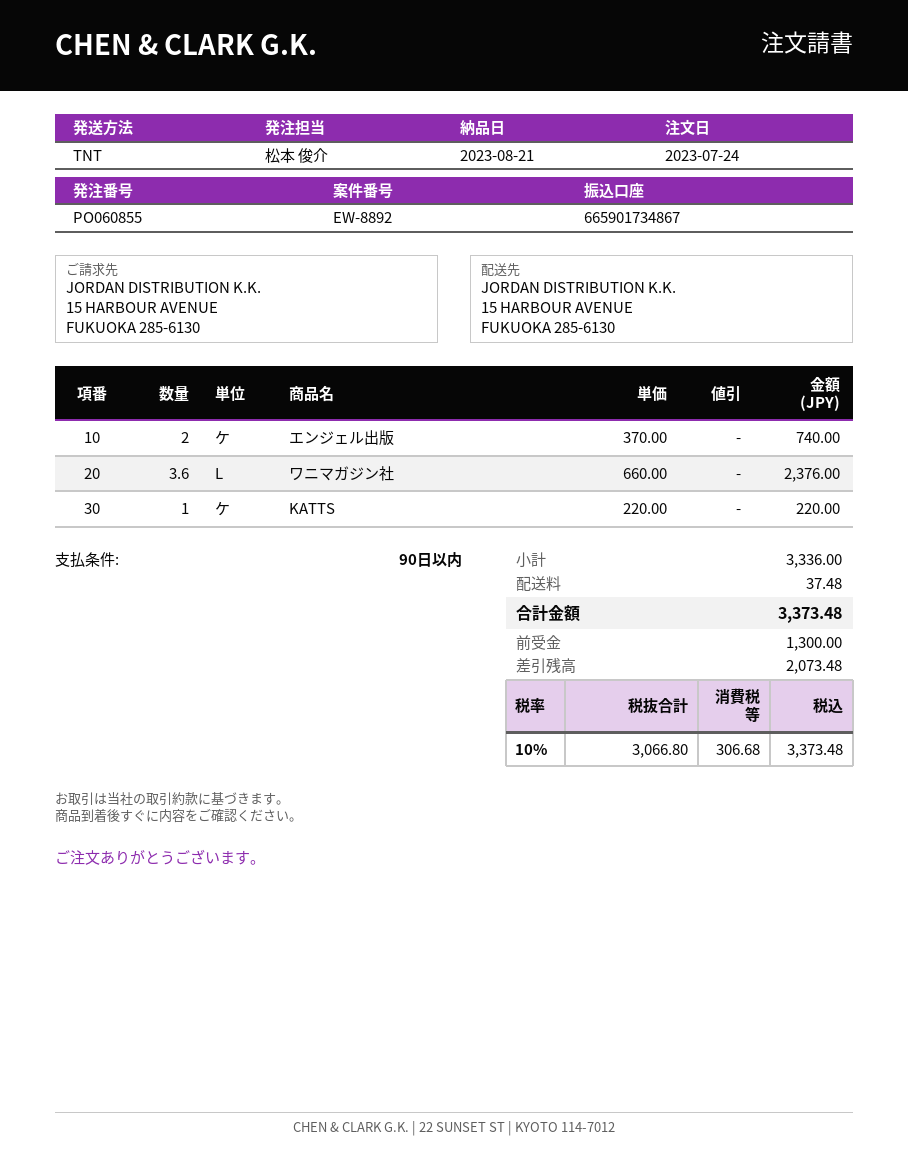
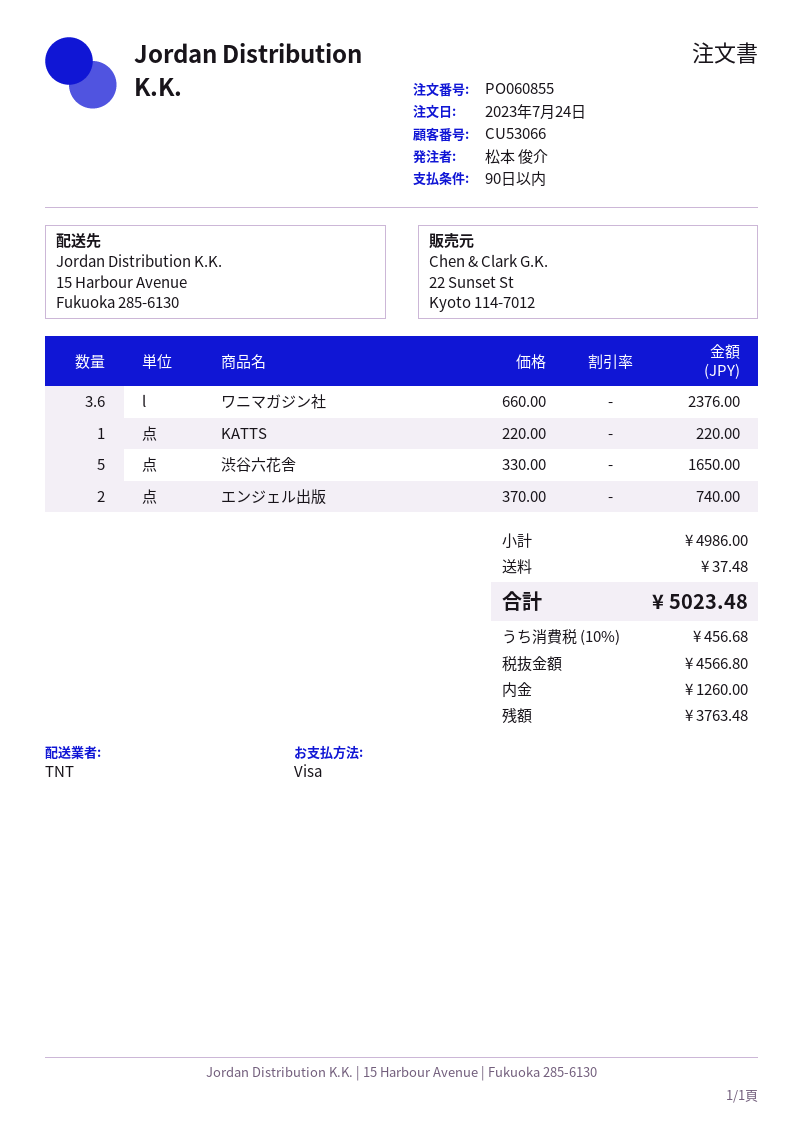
渋谷六花舎: none -> 5 x 330.00 = 1650.00
subtotal: 3336.00 -> 4986.00
net: 3066.80 -> 4566.80
tax: 10% = 306.68 -> 10% = 456.68
total: 3373.48 -> 5023.48
deposit: 1300.00 -> 1260.00
balance: 2073.48 -> 3763.48

